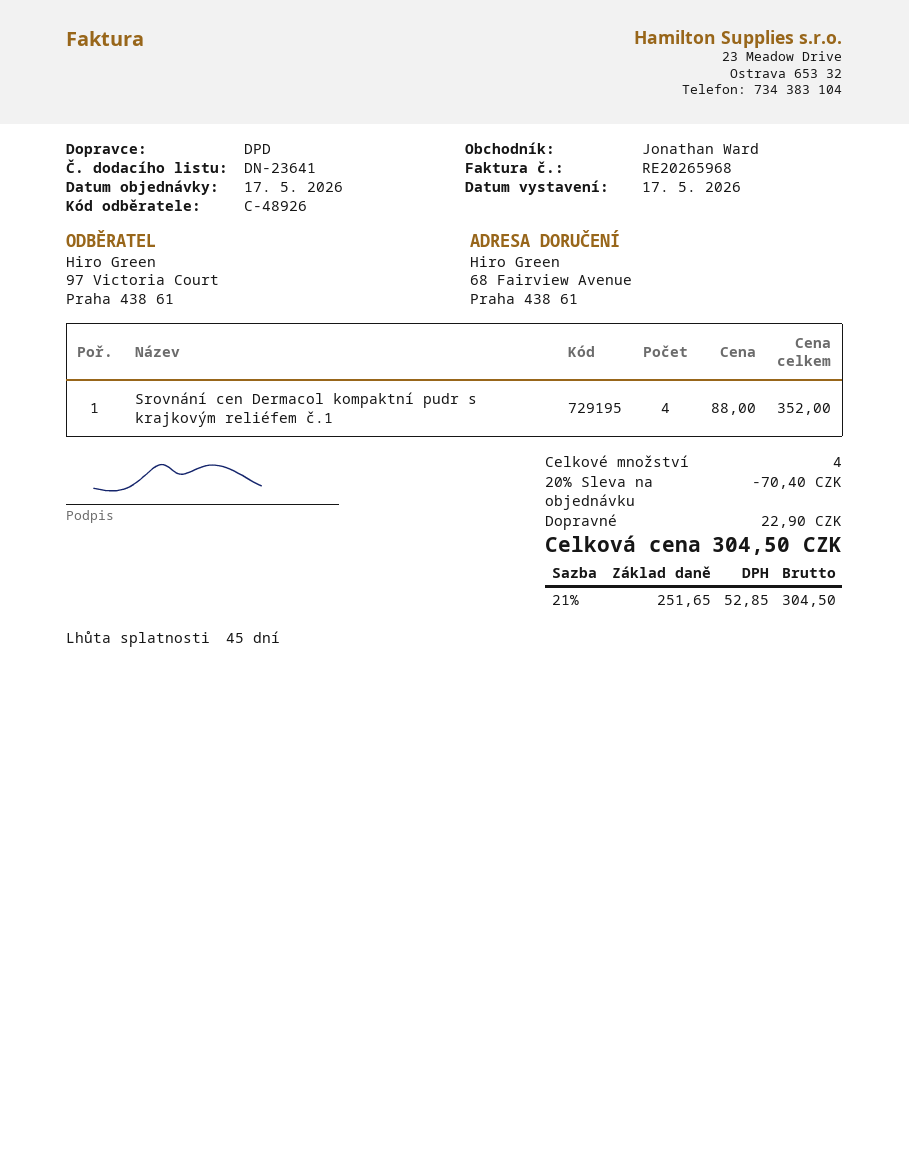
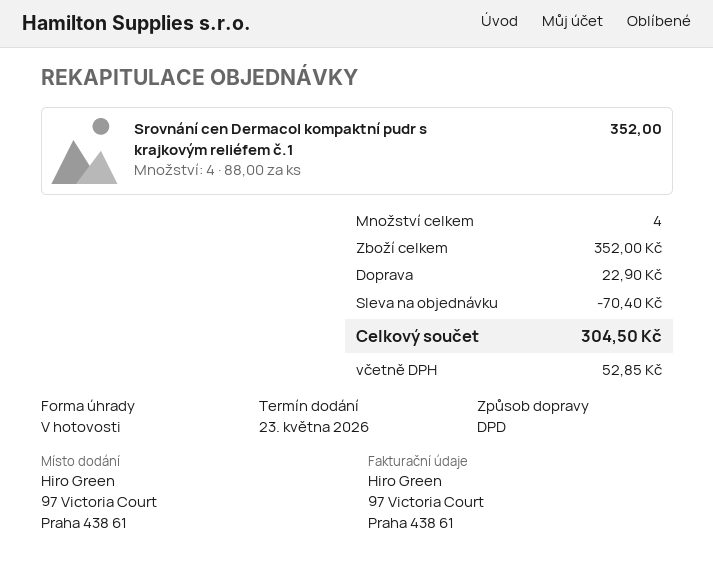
ship to: 68 Fairview Avenue, Praha 438 61 -> 97 Victoria Court, Praha 438 61

